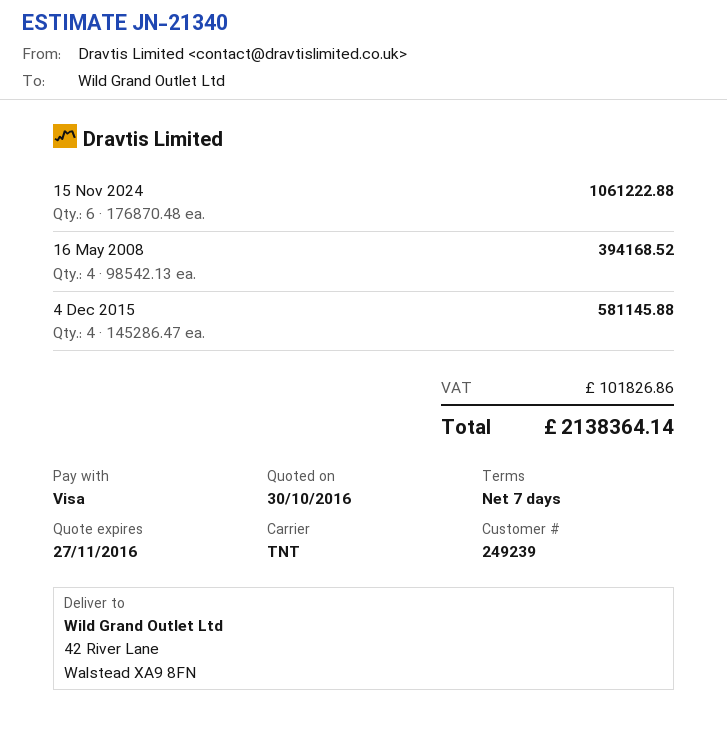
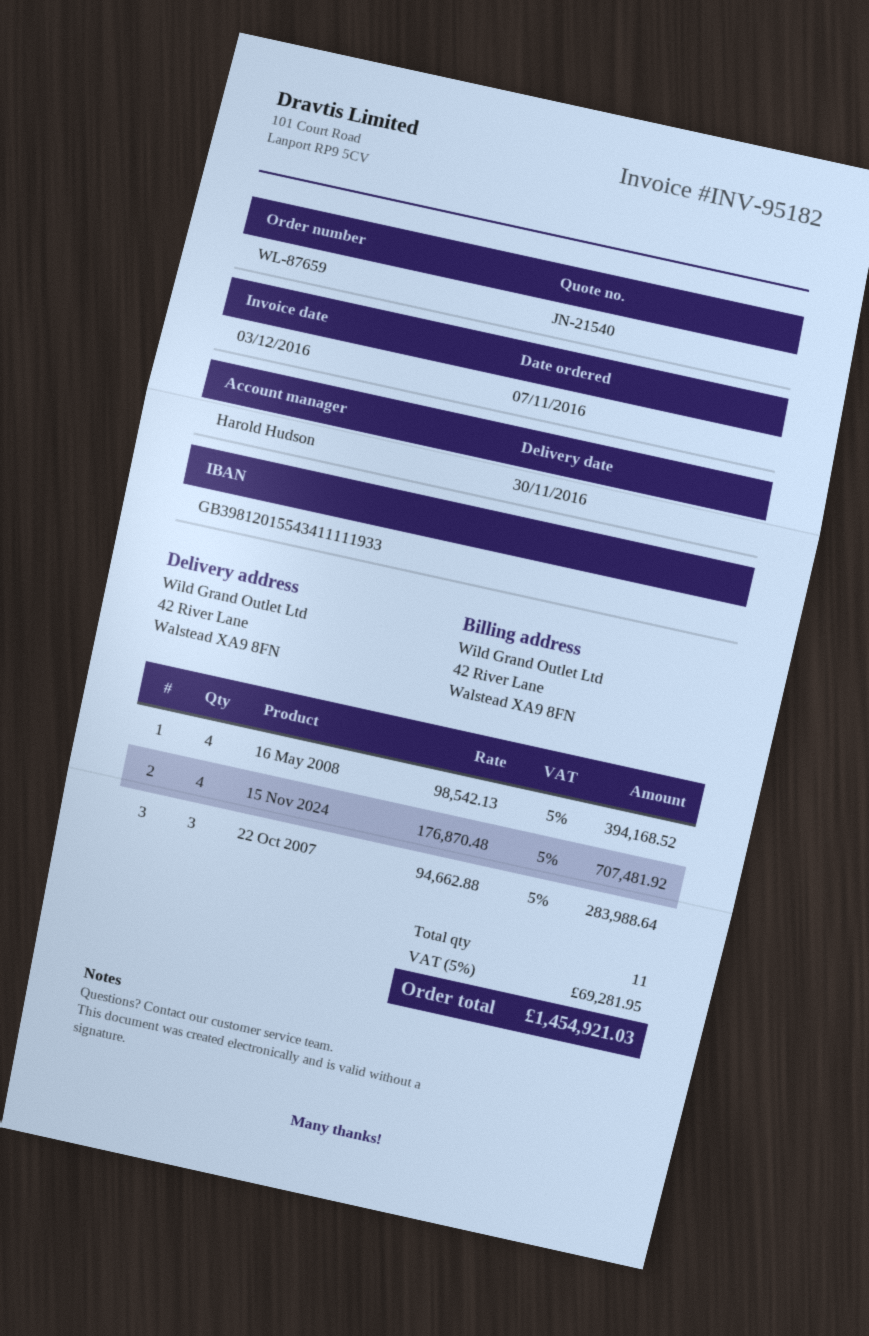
quote number: JN-21340 -> JN-21540
15 Nov 2024: 6 x 176870.48 = 1061222.88 -> 4 x 176870.48 = 707481.92
4 Dec 2015: 4 x 145286.47 = 581145.88 -> none
22 Oct 2007: none -> 3 x 94662.88 = 283988.64
tax: 101826.86 -> 69281.95
total: 2138364.14 -> 1454921.03

